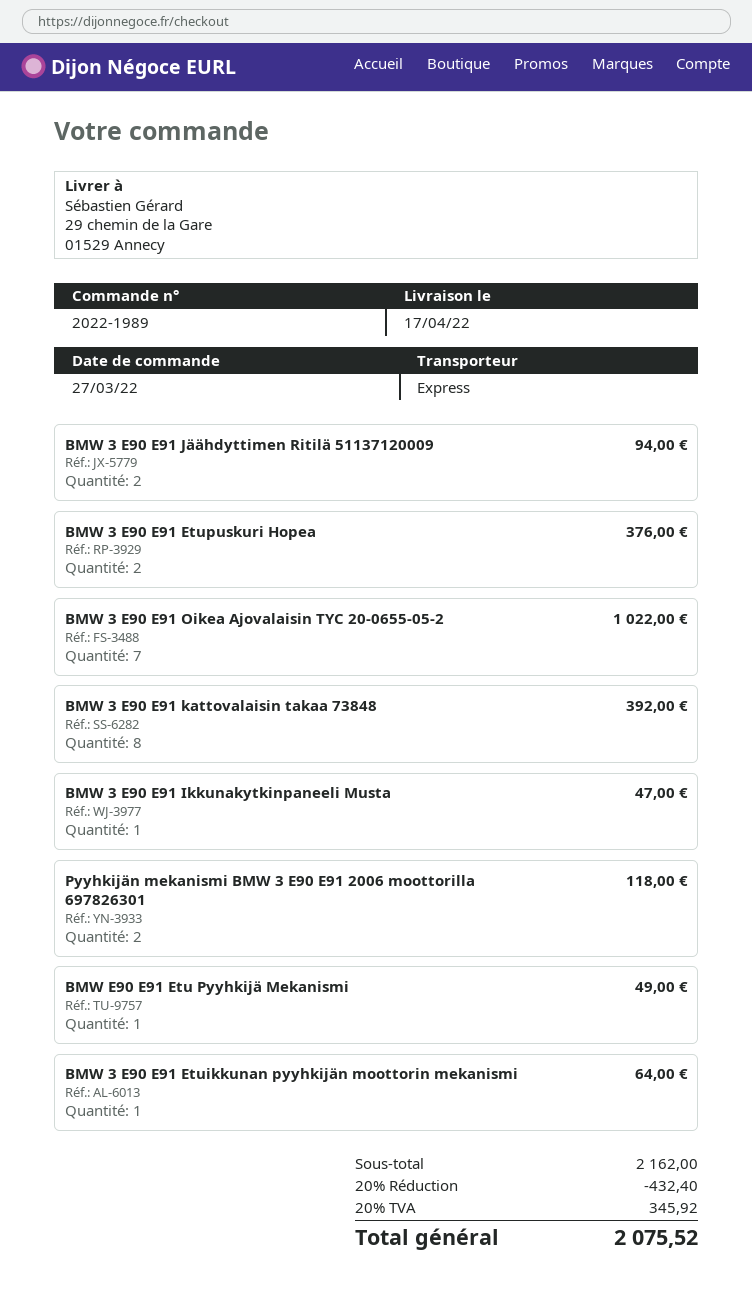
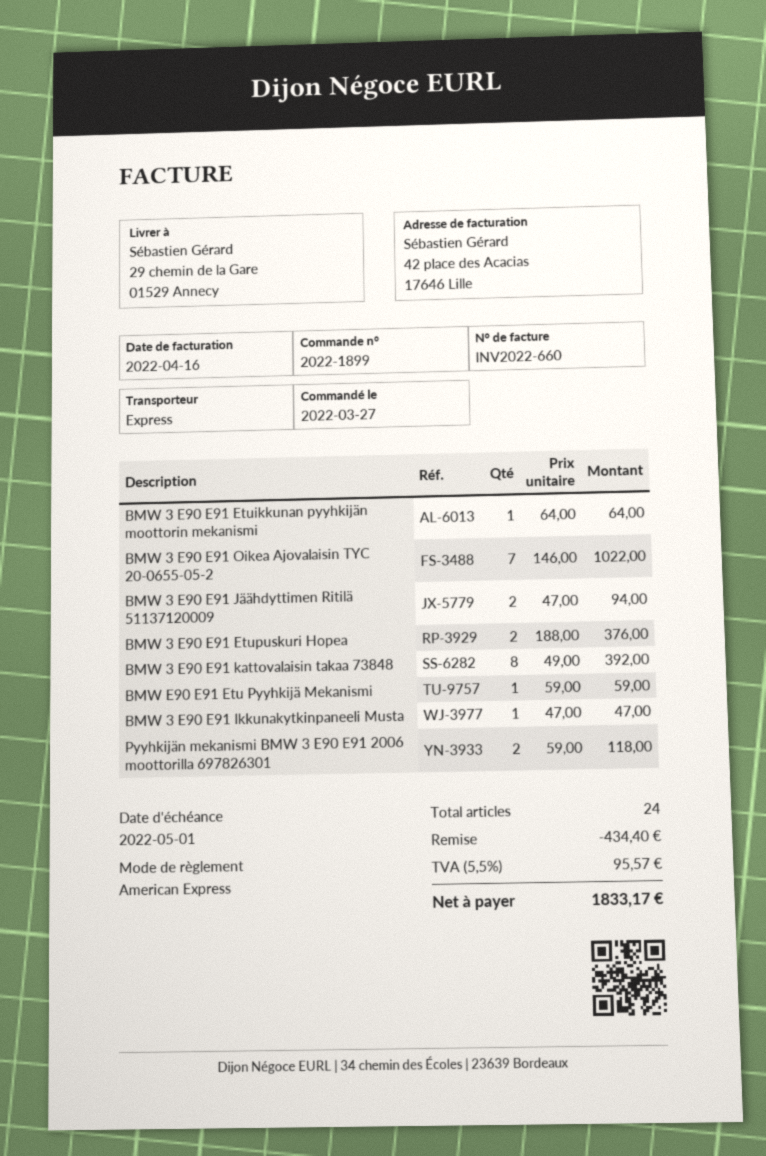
order number: 2022-1989 -> 2022-1899
BMW E90 E91 Etu Pyyhkijä Mekanismi: 1 for 49.00 -> 1 for 59.00
discount: 432.40 -> 434.40
tax: 20% = 345.92 -> 5.5% = 95.57
total: 2075.52 -> 1833.17

